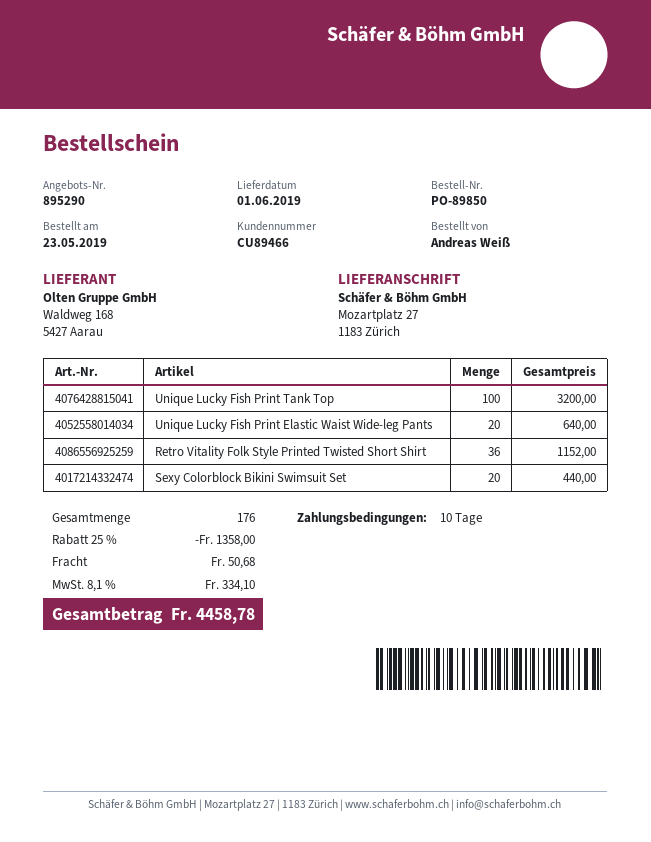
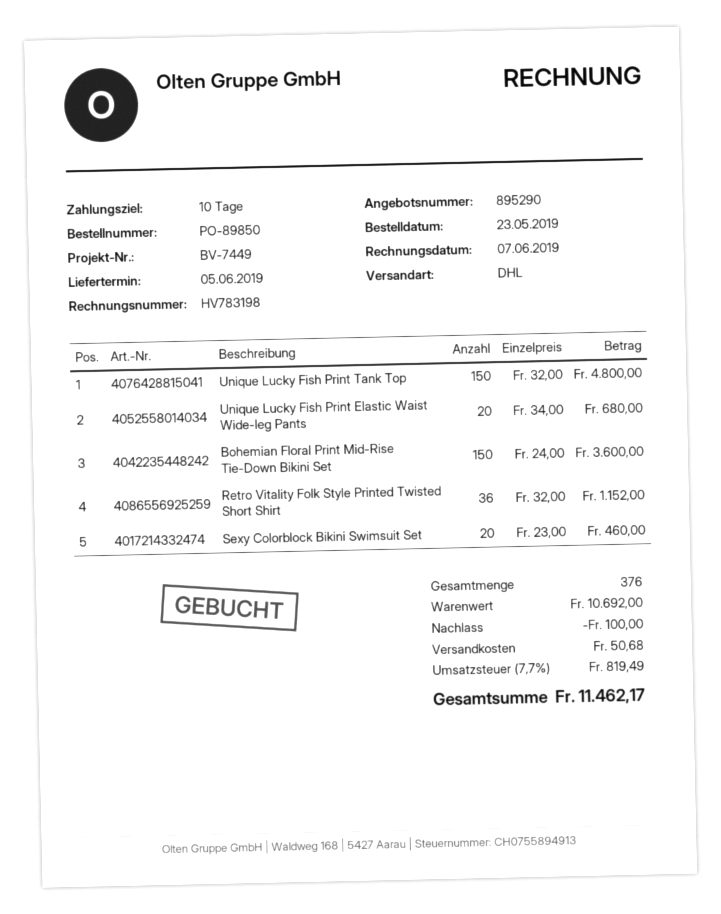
delivery date: 2019-06-01 -> 2019-06-05
Unique Lucky Fish Print Tank Top: 100 for 3200.00 -> 150 for 4800.00
Unique Lucky Fish Print Elastic Waist Wide-leg Pants: 20 for 640.00 -> 20 for 680.00
Sexy Colorblock Bikini Swimsuit Set: 20 for 440.00 -> 20 for 460.00
Bohemian Floral Print Mid-Rise Tie-Down Bikini Set: none -> 150 for 3600.00
total quantity: 176 -> 376
discount: 1358.00 -> 100.00
tax: 8.1% = 334.10 -> 7.7% = 819.49
total: 4458.78 -> 11462.17

